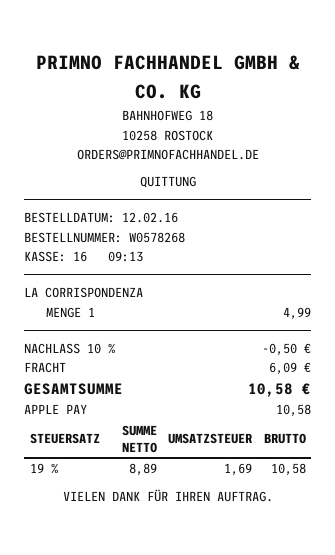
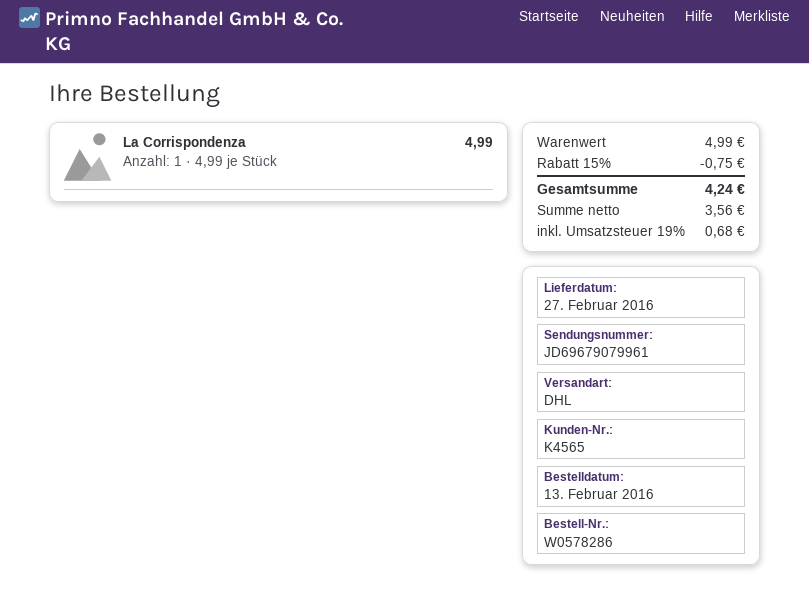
order number: W0578268 -> W0578286
order date: 2016-02-12 -> 2016-02-13
discount: 10% = 0.50 -> 15% = 0.75
shipping: 6.09 -> none
net: 8.89 -> 3.56
tax: 19% = 1.69 -> 19% = 0.68
total: 10.58 -> 4.24

